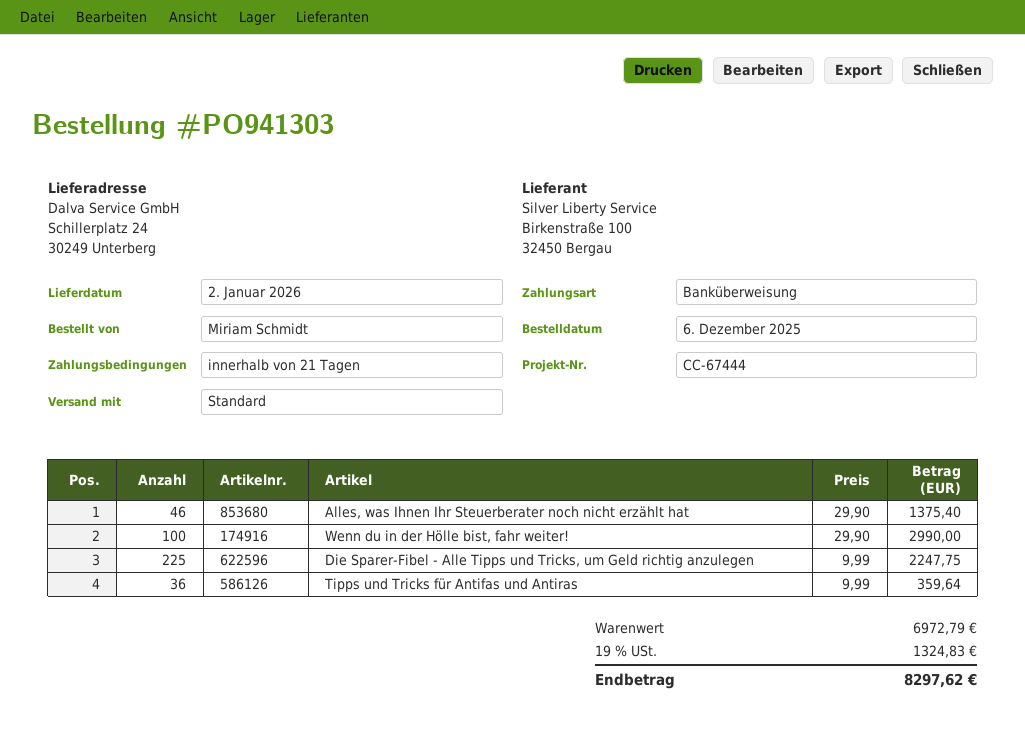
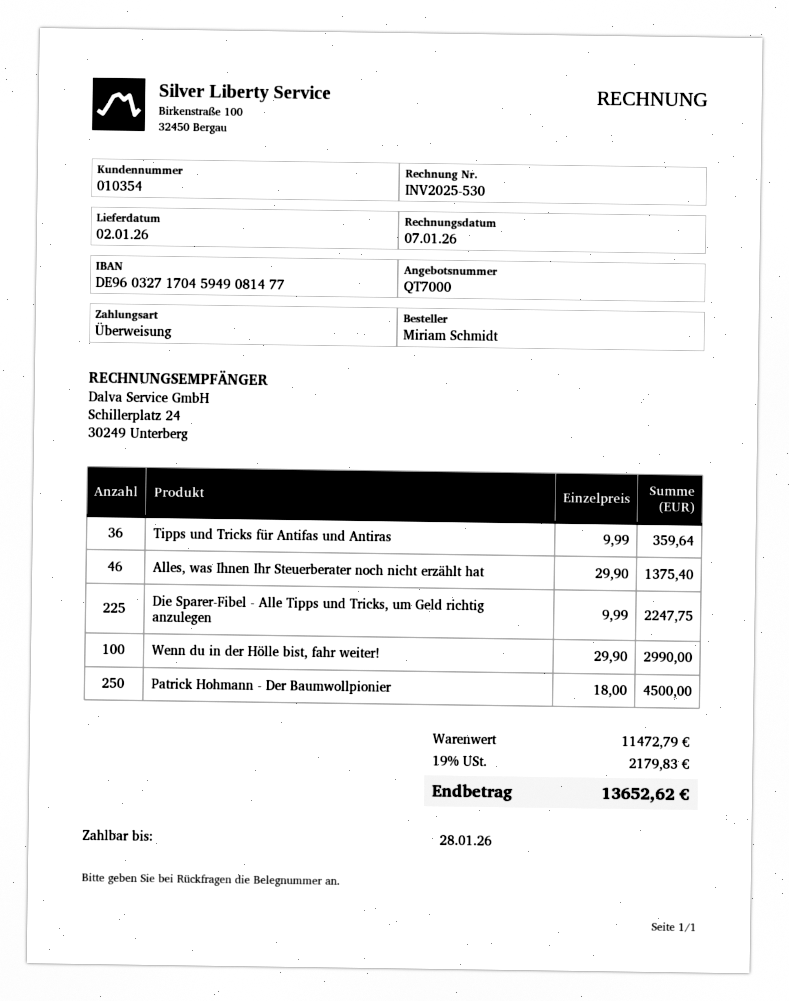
Patrick Hohmann - Der Baumwollpionier: none -> 250 x 18.00 = 4500.00
subtotal: 6972.79 -> 11472.79
tax: 19% = 1324.83 -> 19% = 2179.83
total: 8297.62 -> 13652.62

